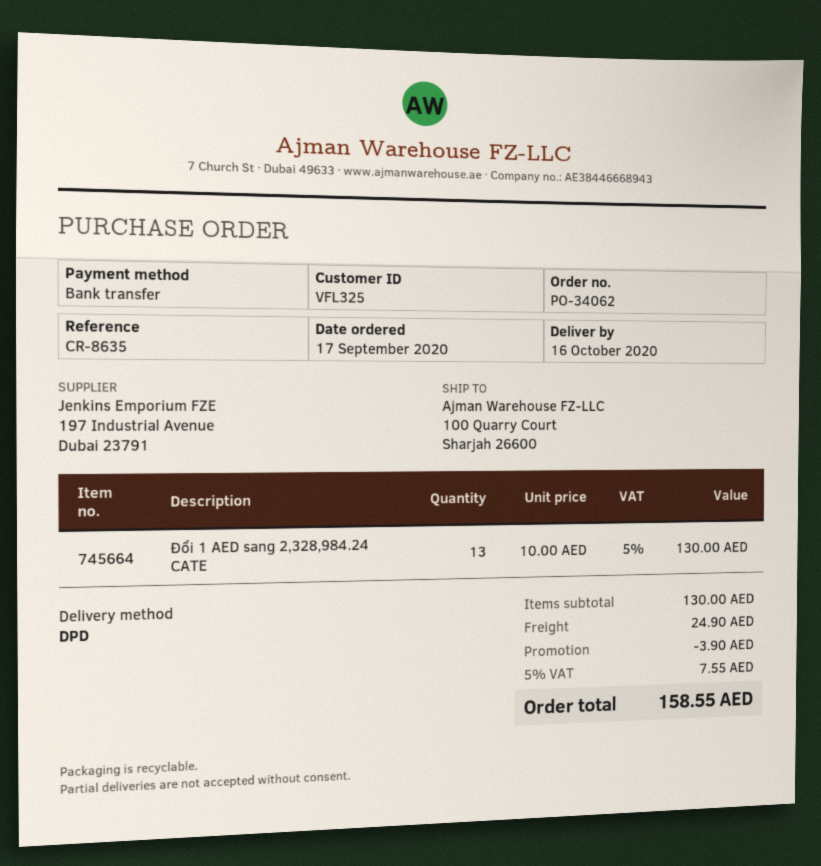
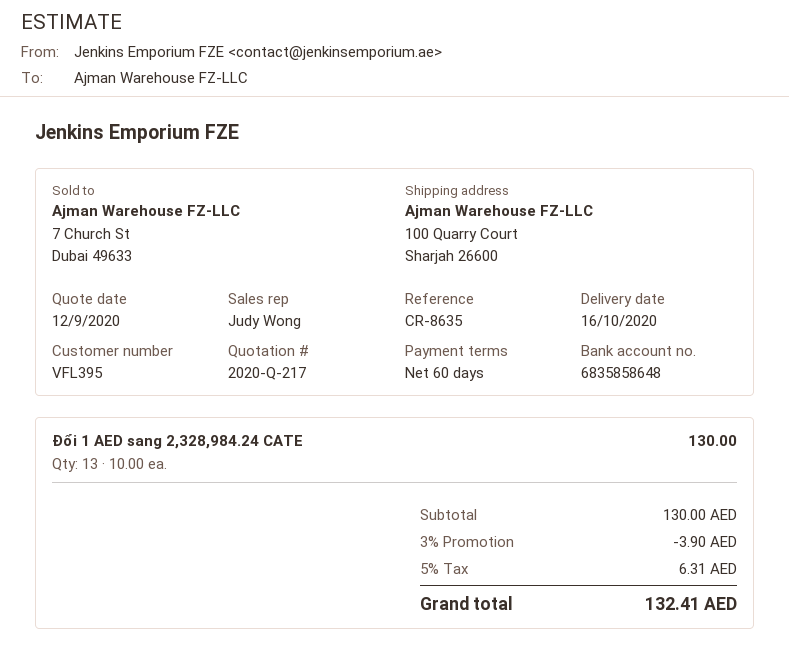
customer number: VFL325 -> VFL395
shipping: 24.90 -> none
tax: 5% = 7.55 -> 5% = 6.31
total: 158.55 -> 132.41

